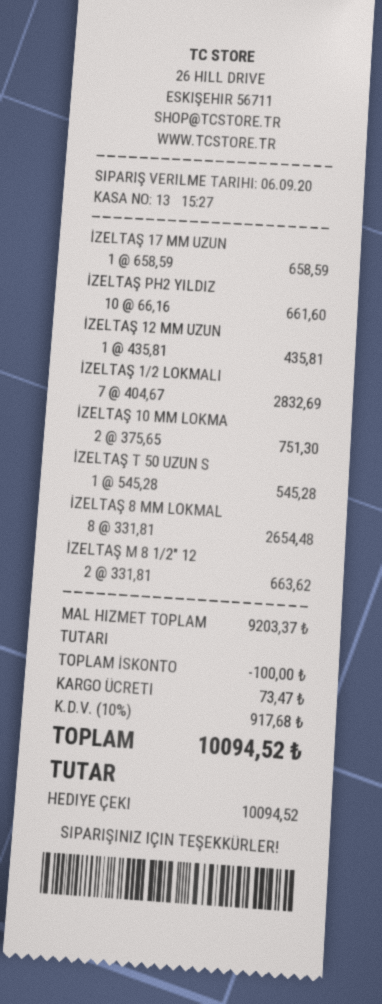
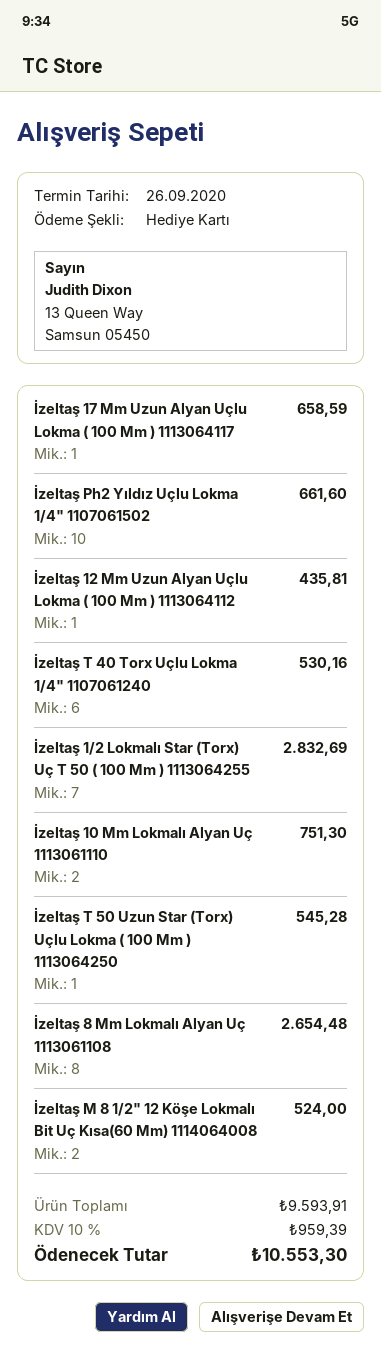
İZELTAŞ M 8 1/2" 12: 2 for 663.62 -> 2 for 524.00
İzeltaş T 40 Torx Uçlu Lokma 1/4" 1107061240: none -> 6 for 530.16
subtotal: 9203.37 -> 9593.91
discount: 100.00 -> none
shipping: 73.47 -> none
tax: 10% = 917.68 -> 10% = 959.39
total: 10094.52 -> 10553.30

